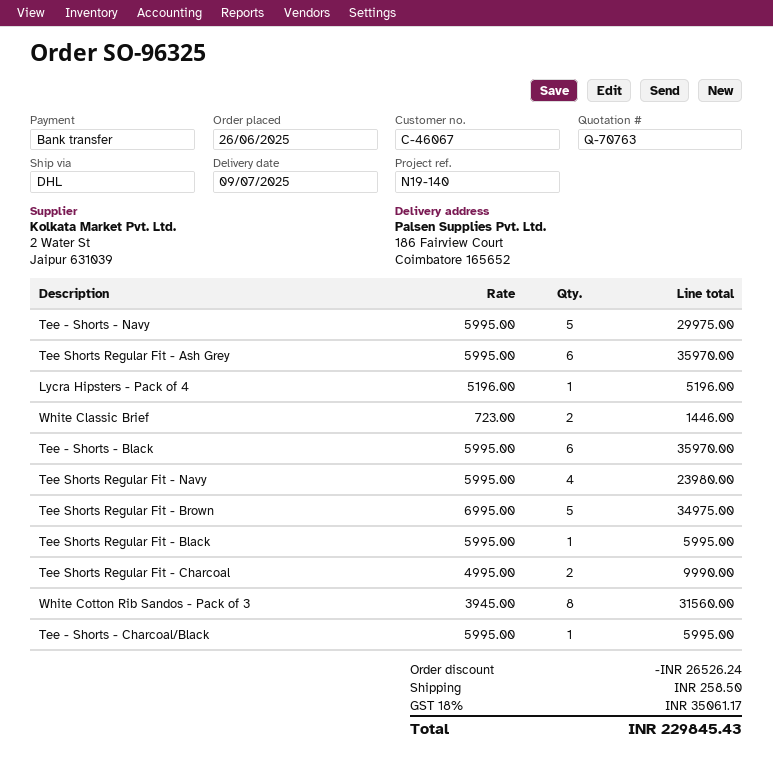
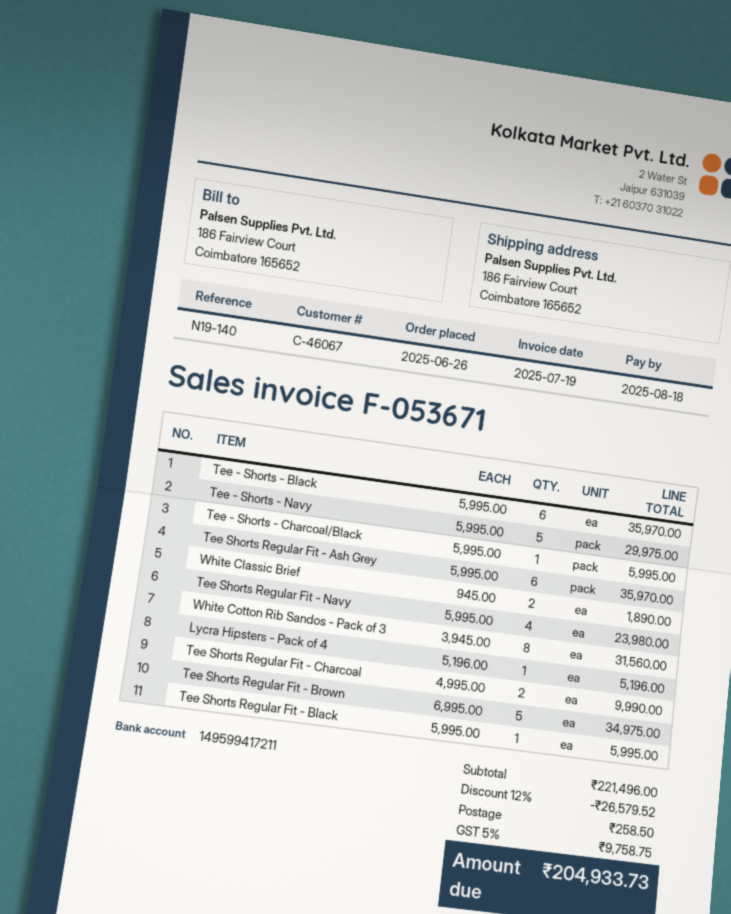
White Classic Brief: 2 x 723.00 = 1446.00 -> 2 x 945.00 = 1890.00
discount: 26526.24 -> 26579.52
tax: 18% = 35061.17 -> 5% = 9758.75
total: 229845.43 -> 204933.73

